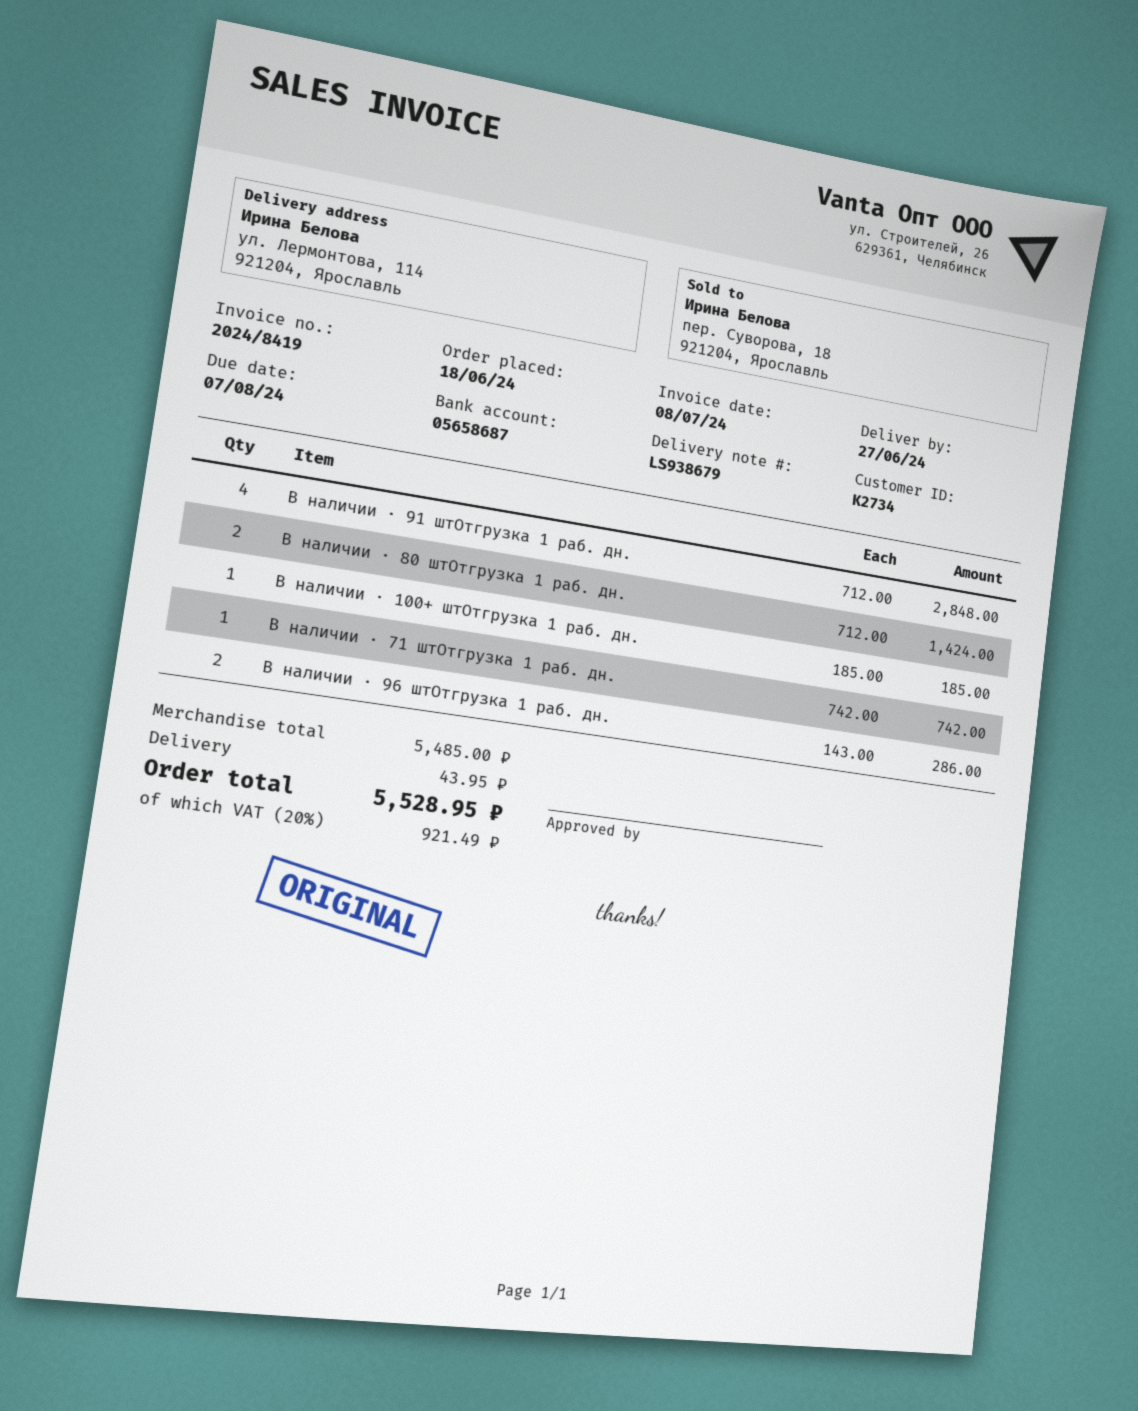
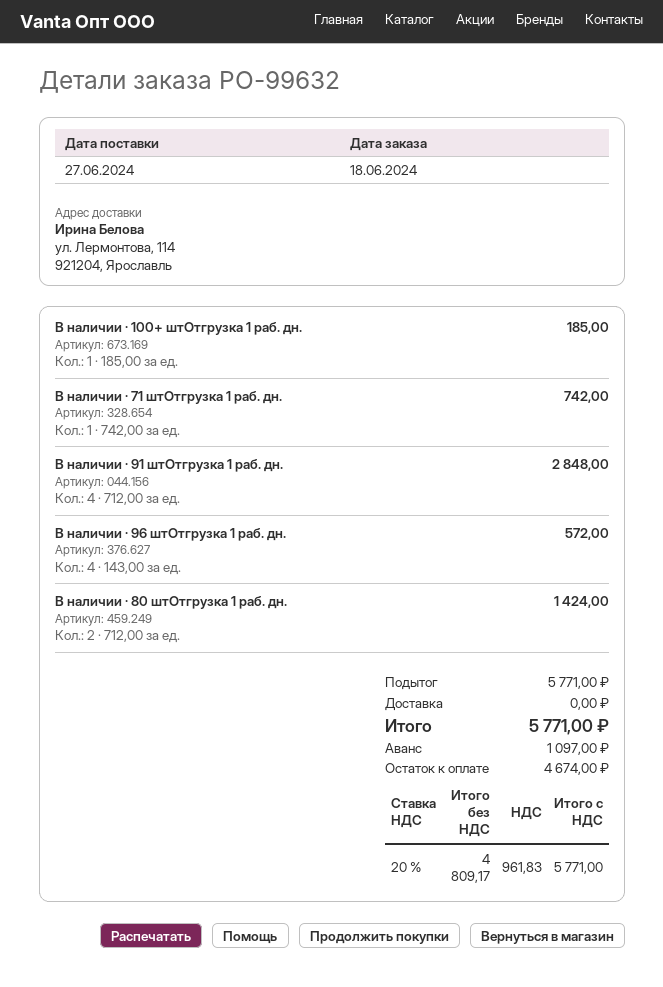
В наличии · 96 штОтгрузка 1 раб. дн.: 2 x 143.00 = 286.00 -> 4 x 143.00 = 572.00
subtotal: 5485.00 -> 5771.00
shipping: 43.95 -> 0.00
tax: 20% = 921.49 -> 20% = 961.83
total: 5528.95 -> 5771.00

